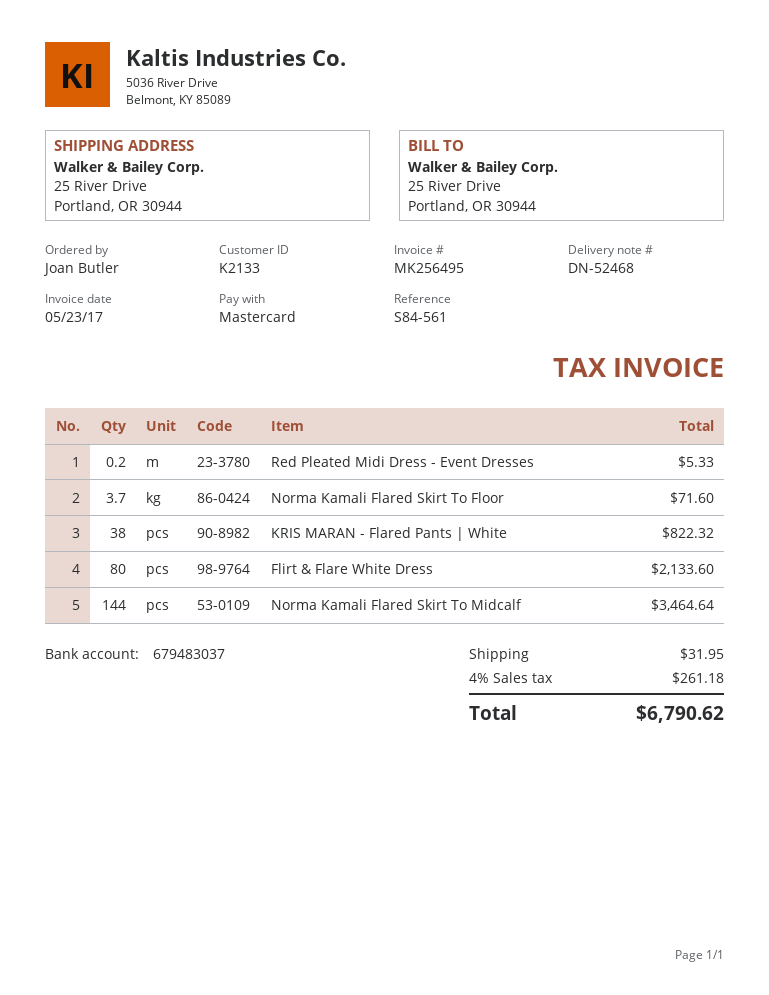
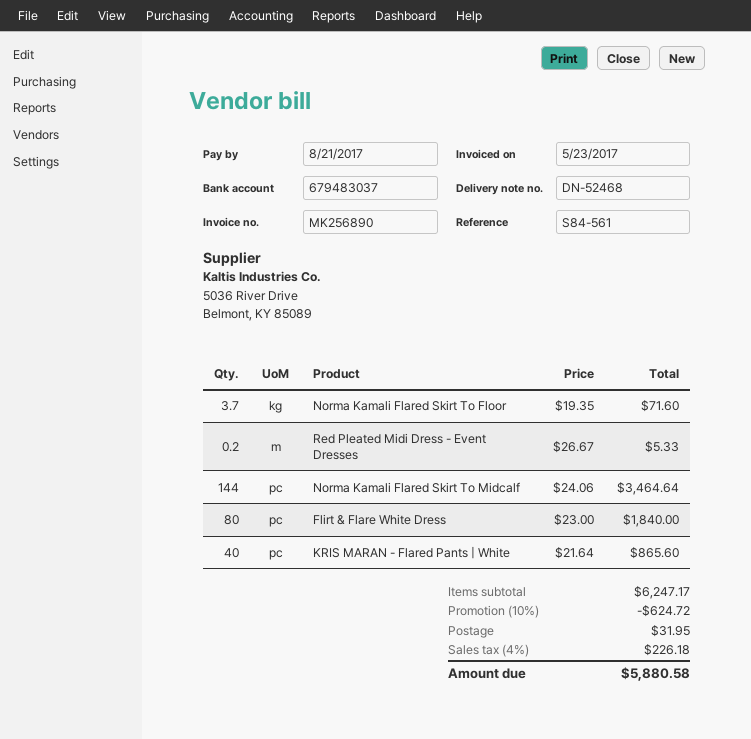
invoice number: MK256495 -> MK256890
KRIS MARAN - Flared Pants | White: 38 for 822.32 -> 40 for 865.60
Flirt & Flare White Dress: 80 for 2133.60 -> 80 for 1840.00
discount: none -> 10% = 624.72
tax: 4% = 261.18 -> 4% = 226.18
total: 6790.62 -> 5880.58

